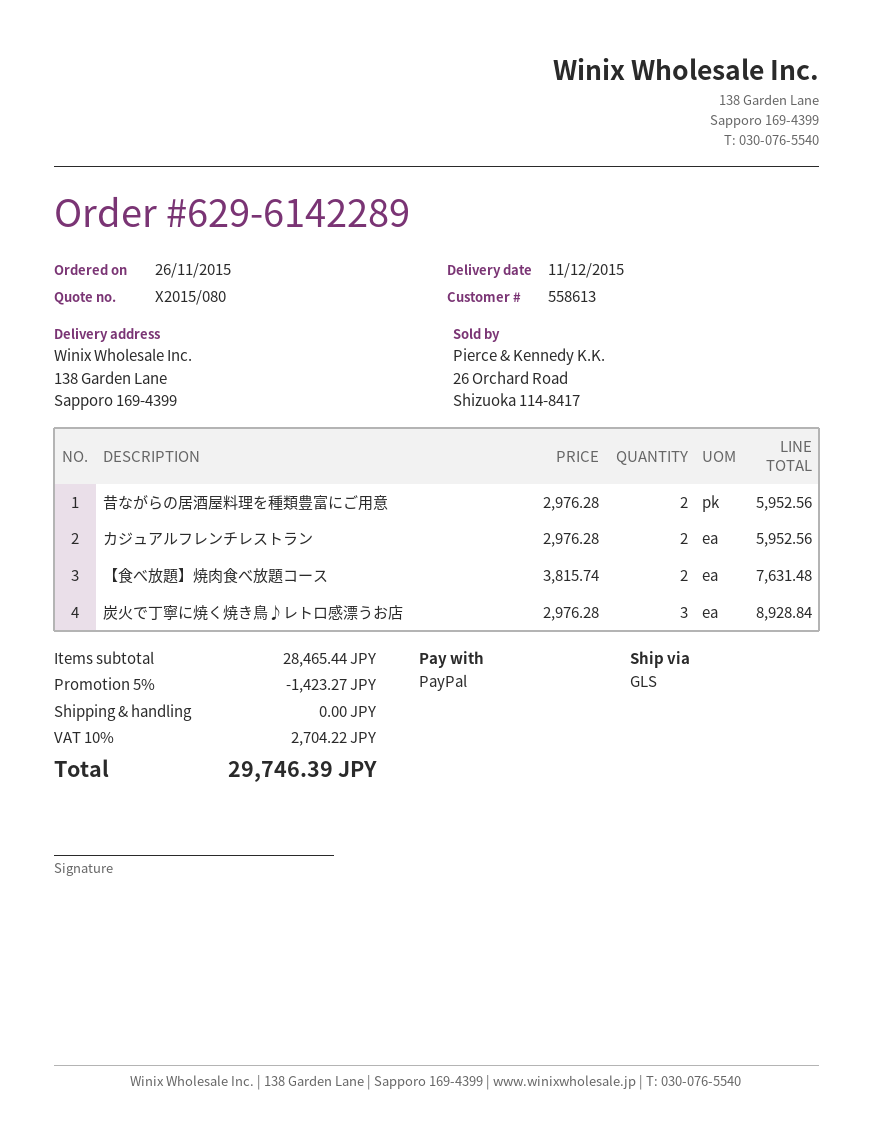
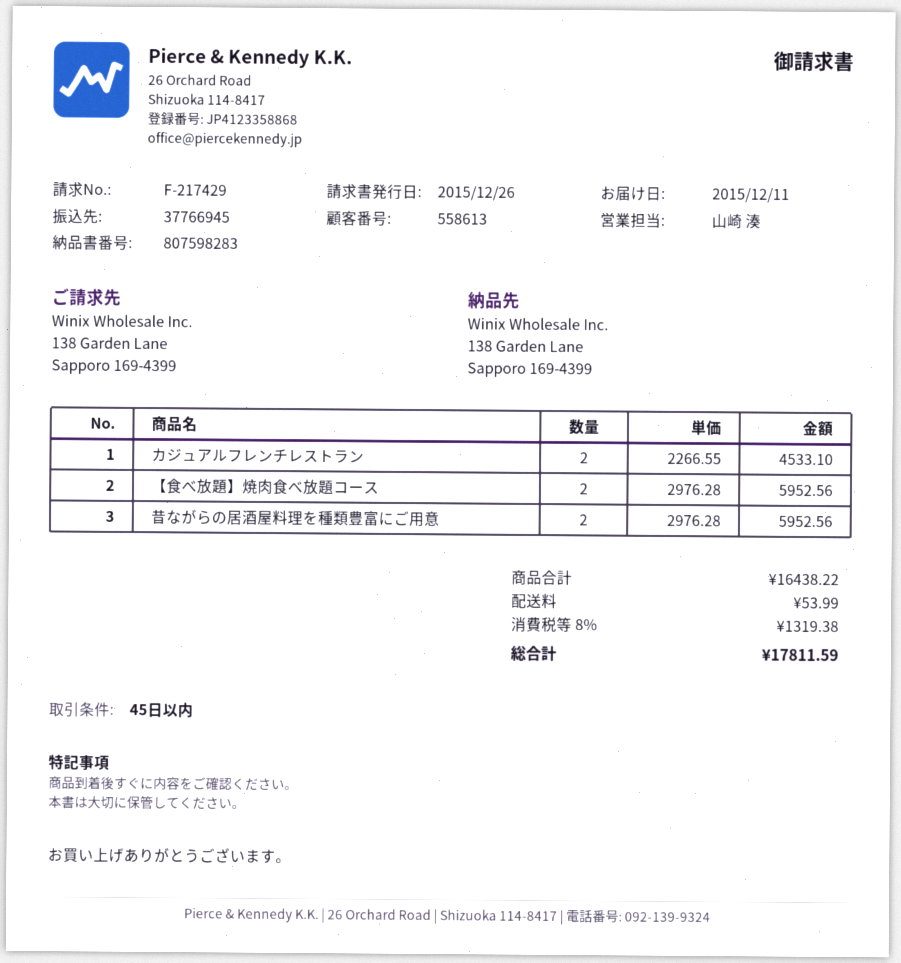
カジュアルフレンチレストラン: 2 x 2976.28 = 5952.56 -> 2 x 2266.55 = 4533.10
【食べ放題】焼肉食べ放題コース: 2 x 3815.74 = 7631.48 -> 2 x 2976.28 = 5952.56
炭火で丁寧に焼く焼き鳥♪レトロ感漂うお店: 3 x 2976.28 = 8928.84 -> none
subtotal: 28465.44 -> 16438.22
discount: 5% = 1423.27 -> none
shipping: 0.00 -> 53.99
tax: 10% = 2704.22 -> 8% = 1319.38
total: 29746.39 -> 17811.59

